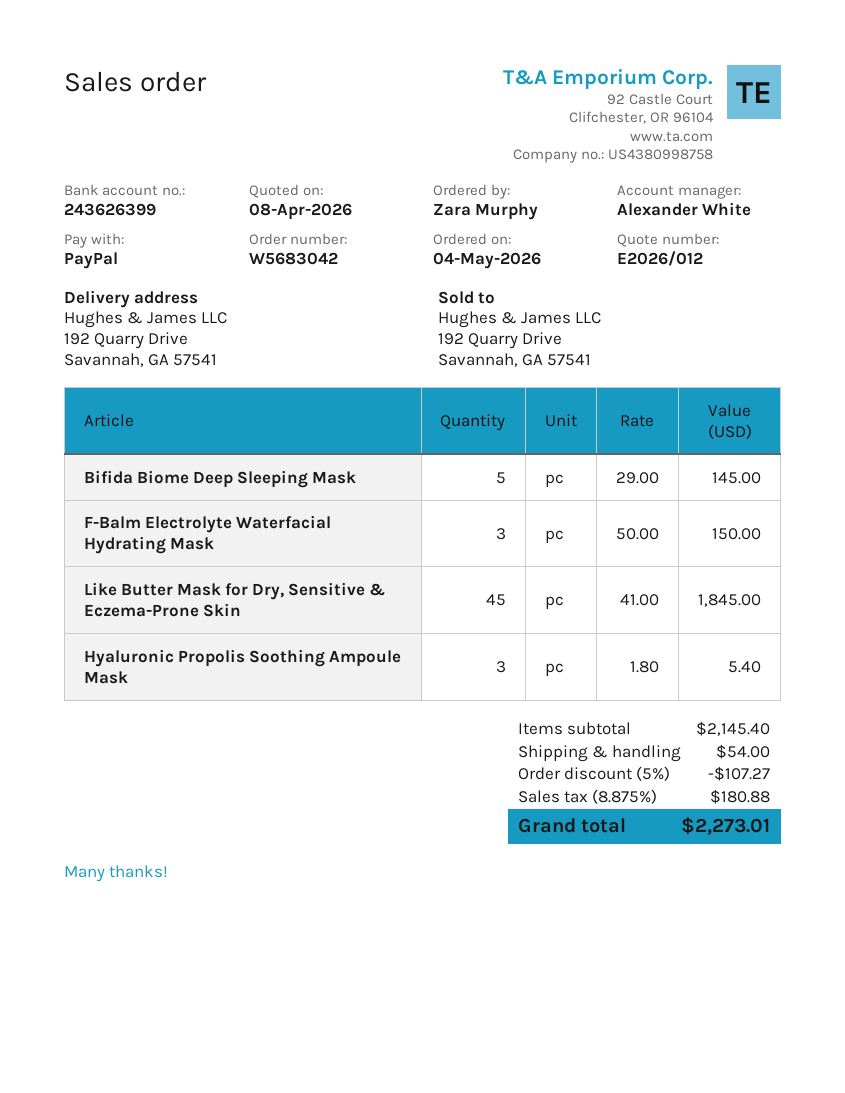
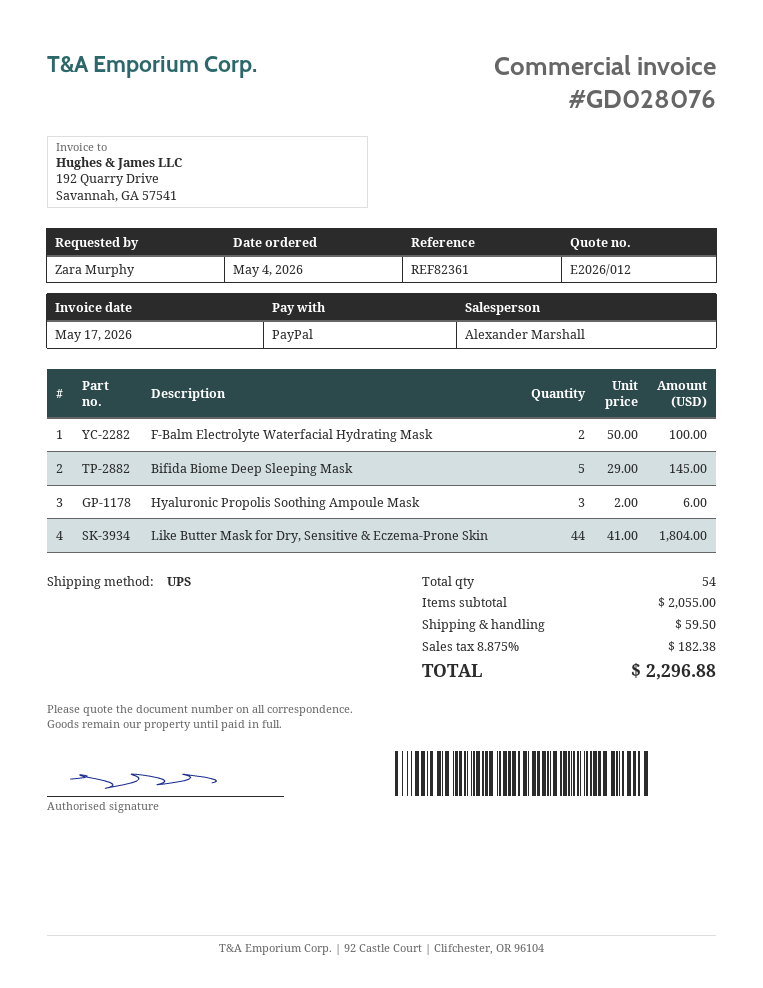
sales rep: Alexander White -> Alexander Marshall
F-Balm Electrolyte Waterfacial Hydrating Mask: 3 x 50.00 = 150.00 -> 2 x 50.00 = 100.00
Like Butter Mask for Dry, Sensitive & Eczema-Prone Skin: 45 x 41.00 = 1845.00 -> 44 x 41.00 = 1804.00
Hyaluronic Propolis Soothing Ampoule Mask: 3 x 1.80 = 5.40 -> 3 x 2.00 = 6.00
subtotal: 2145.40 -> 2055.00
discount: 5% = 107.27 -> none
shipping: 54.00 -> 59.50
tax: 8.875% = 180.88 -> 8.875% = 182.38
total: 2273.01 -> 2296.88

